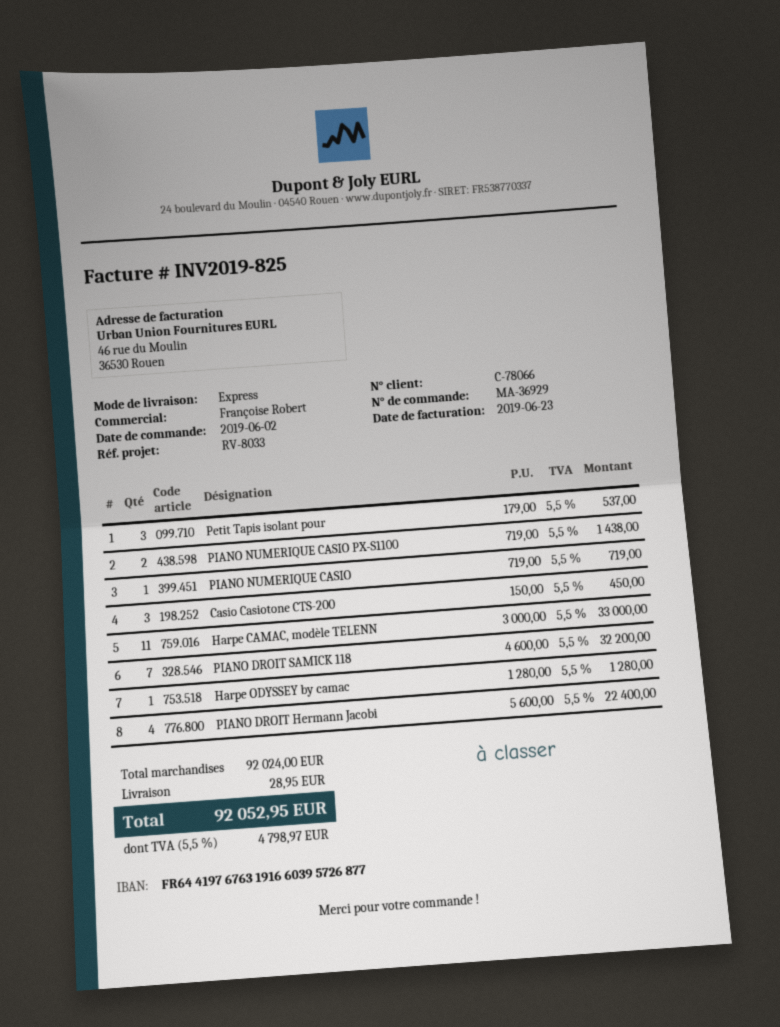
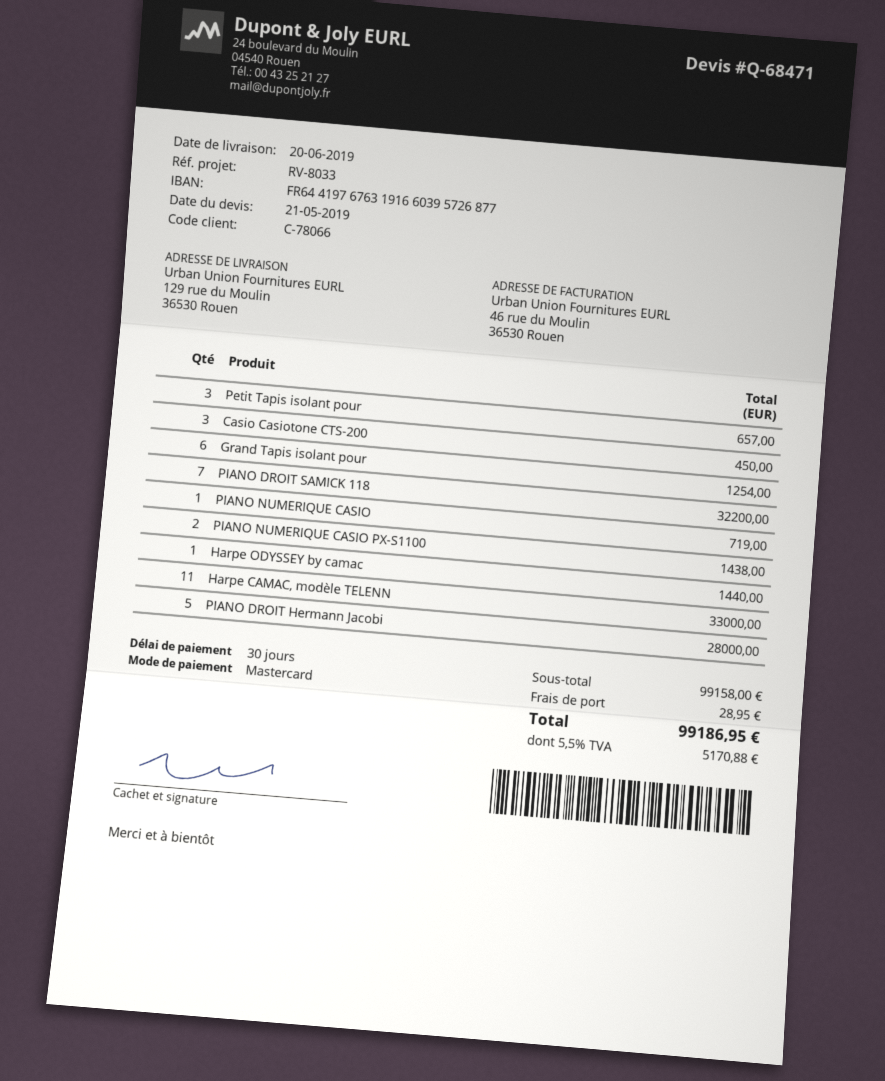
Petit Tapis isolant pour: 3 for 537.00 -> 3 for 657.00
Harpe ODYSSEY by camac: 1 for 1280.00 -> 1 for 1440.00
PIANO DROIT Hermann Jacobi: 4 for 22400.00 -> 5 for 28000.00
Grand Tapis isolant pour: none -> 6 for 1254.00
subtotal: 92024.00 -> 99158.00
tax: 5.5% = 4798.97 -> 5.5% = 5170.88
total: 92052.95 -> 99186.95

